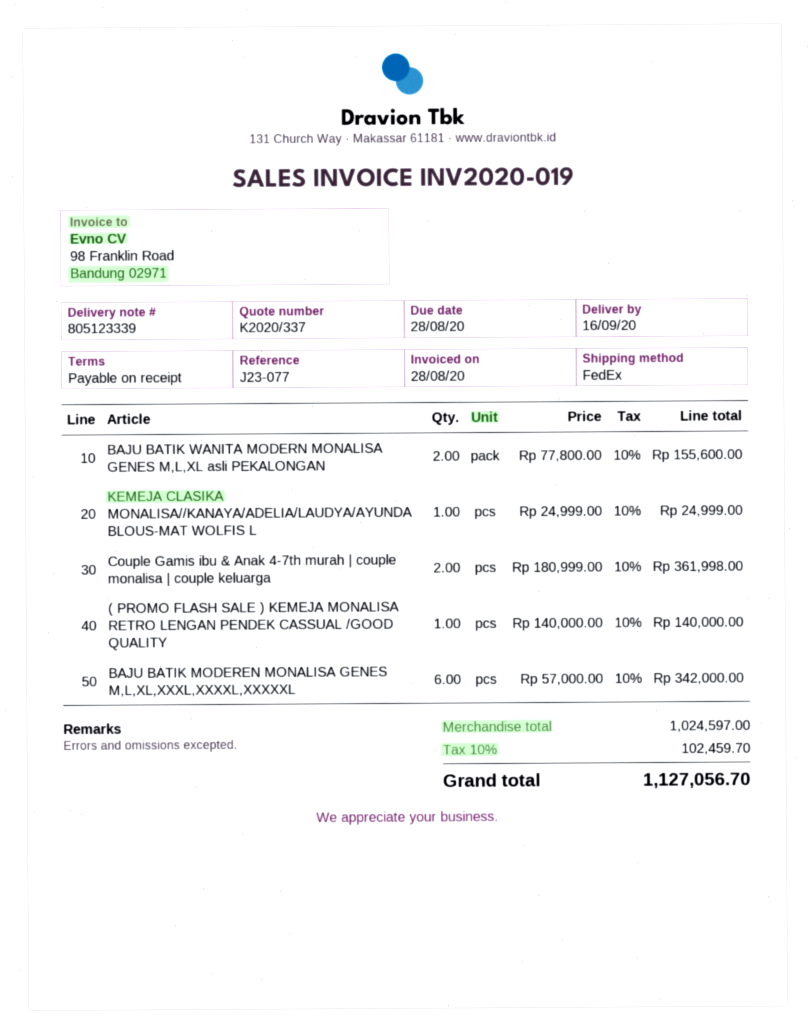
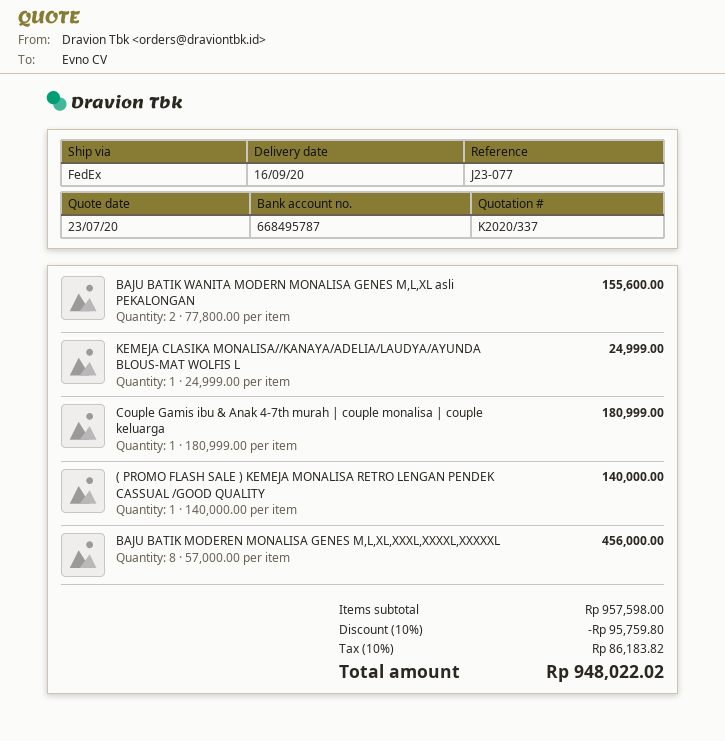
Couple Gamis ibu & Anak 4-7th murah | couple monalisa | couple keluarga: 2 x 180999.00 = 361998.00 -> 1 x 180999.00 = 180999.00
BAJU BATIK MODEREN MONALISA GENES M,L,XL,XXXL,XXXXL,XXXXXL: 6 x 57000.00 = 342000.00 -> 8 x 57000.00 = 456000.00
subtotal: 1024597.00 -> 957598.00
discount: none -> 10% = 95759.80
tax: 10% = 102459.70 -> 10% = 86183.82
total: 1127056.70 -> 948022.02

